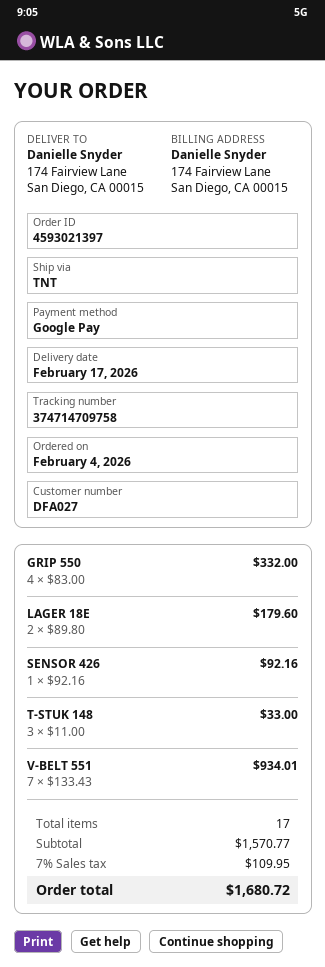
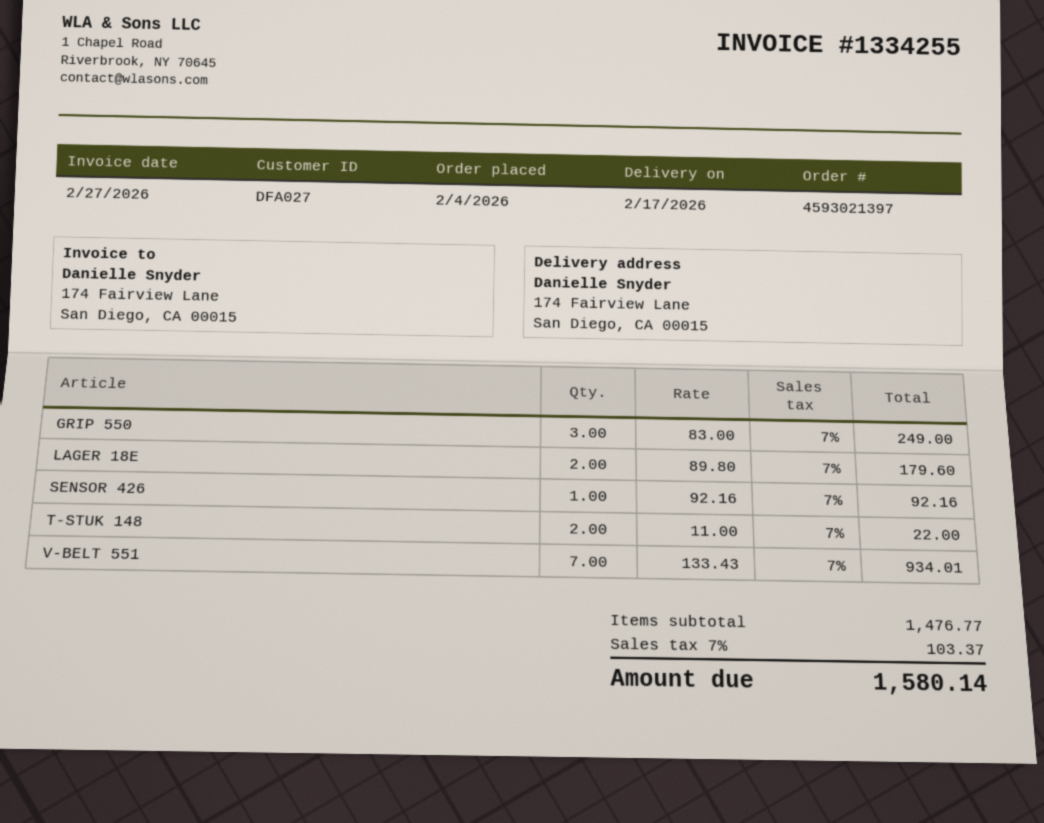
GRIP 550: 4 x 83.00 = 332.00 -> 3 x 83.00 = 249.00
T-STUK 148: 3 x 11.00 = 33.00 -> 2 x 11.00 = 22.00
subtotal: 1570.77 -> 1476.77
tax: 7% = 109.95 -> 7% = 103.37
total: 1680.72 -> 1580.14

